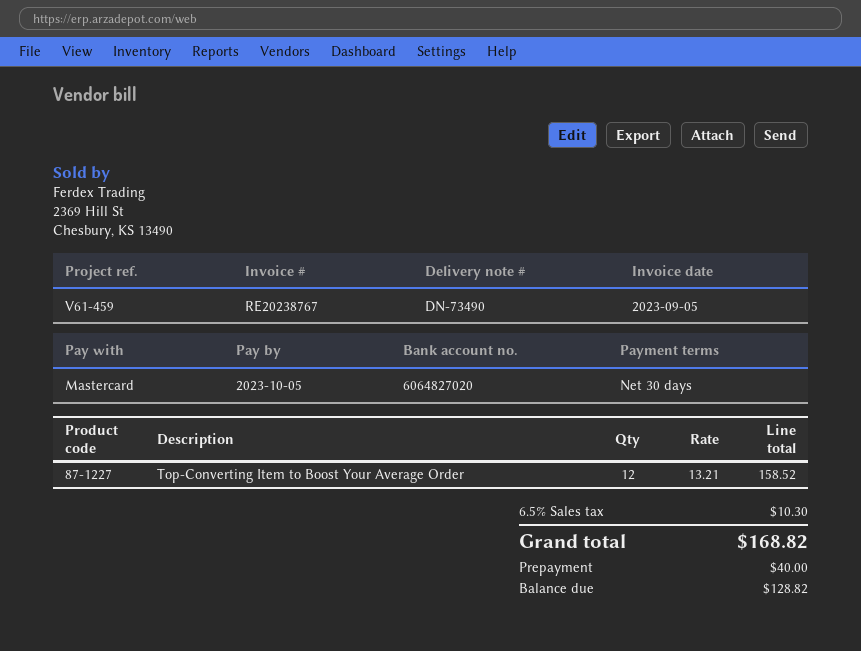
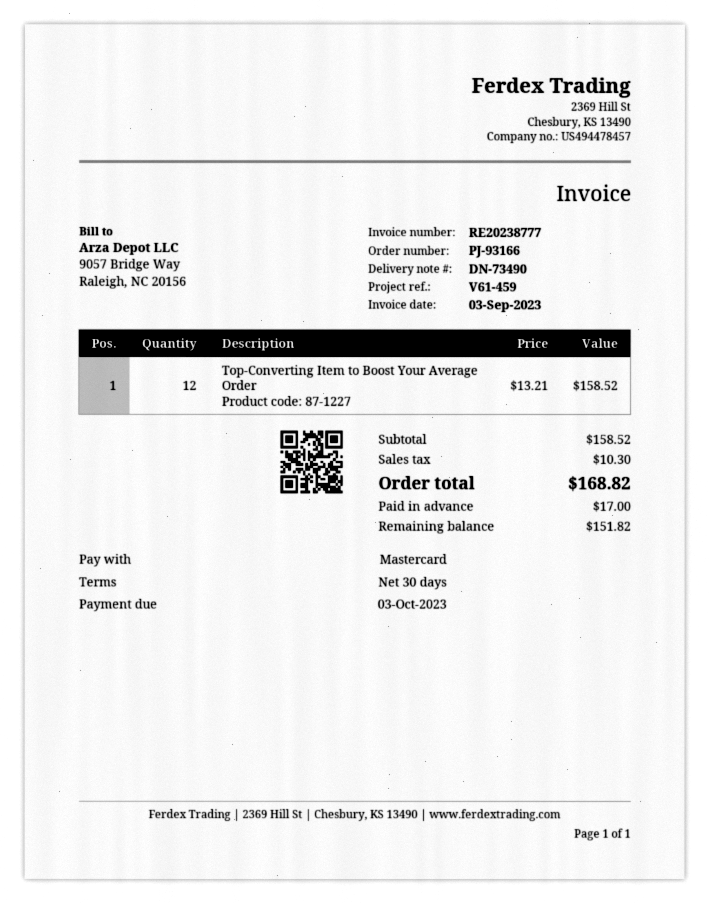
invoice number: RE20238767 -> RE20238777
invoice date: 2023-09-05 -> 2023-09-03
due date: 2023-10-05 -> 2023-10-03
deposit: 40.00 -> 17.00
balance: 128.82 -> 151.82

